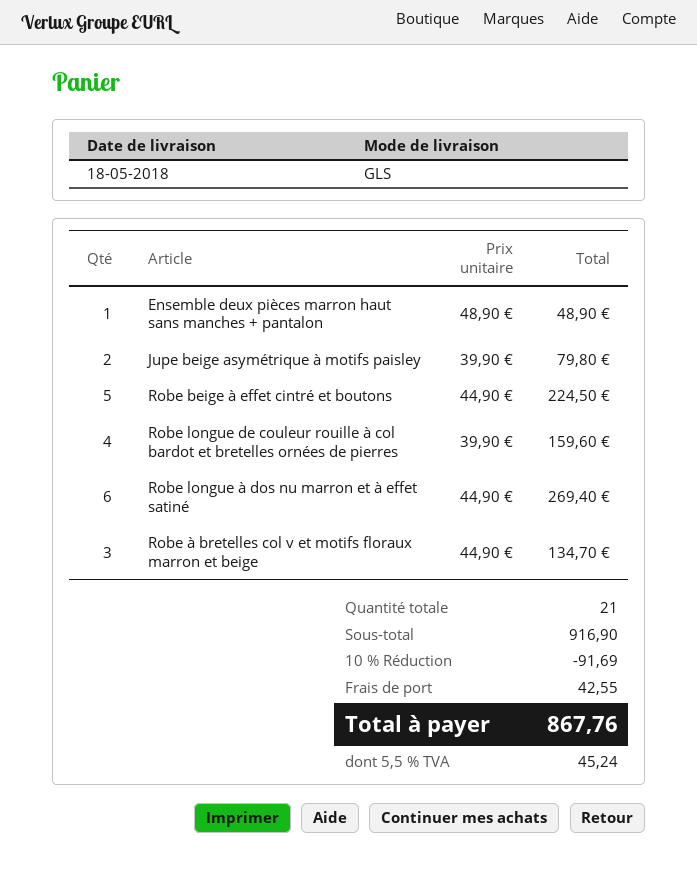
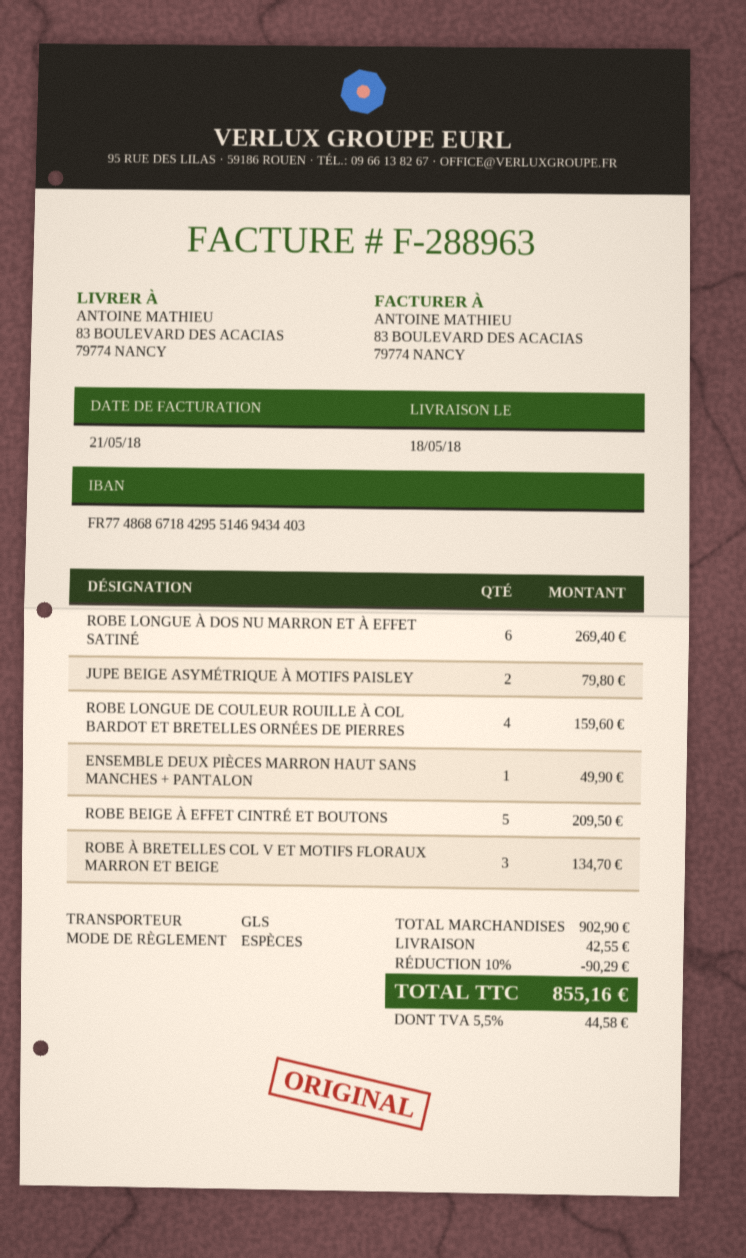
Ensemble deux pièces marron haut sans manches + pantalon: 1 for 48.90 -> 1 for 49.90
Robe beige à effet cintré et boutons: 5 for 224.50 -> 5 for 209.50
subtotal: 916.90 -> 902.90
discount: 10% = 91.69 -> 10% = 90.29
tax: 5.5% = 45.24 -> 5.5% = 44.58
total: 867.76 -> 855.16

